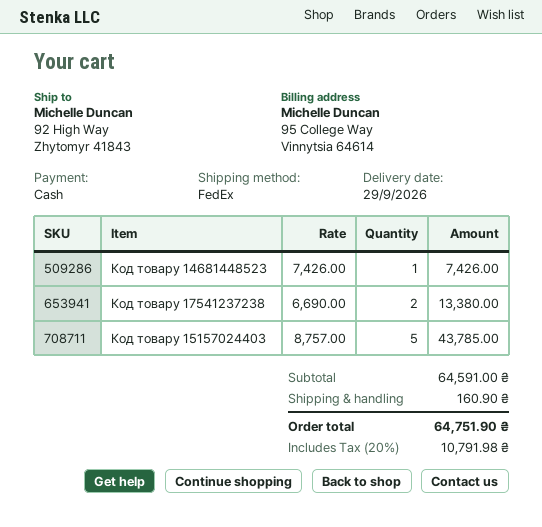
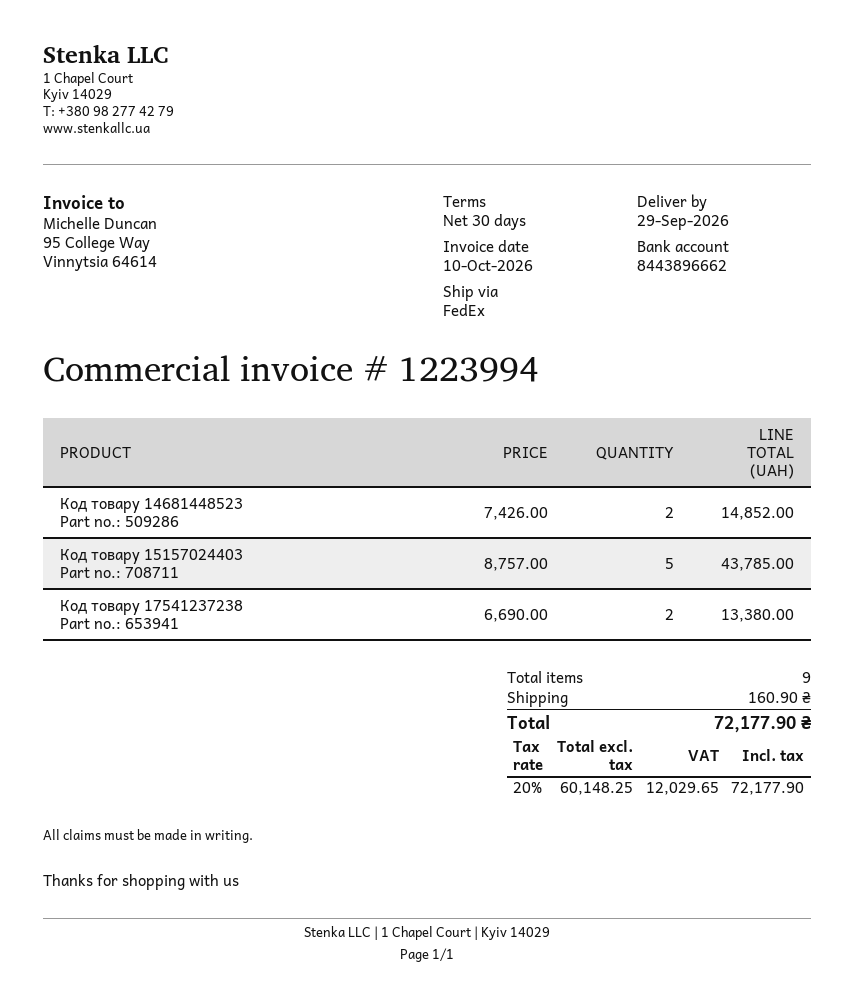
Код товару 14681448523: 1 x 7426.00 = 7426.00 -> 2 x 7426.00 = 14852.00
tax: 20% = 10791.98 -> 20% = 12029.65
total: 64751.90 -> 72177.90

